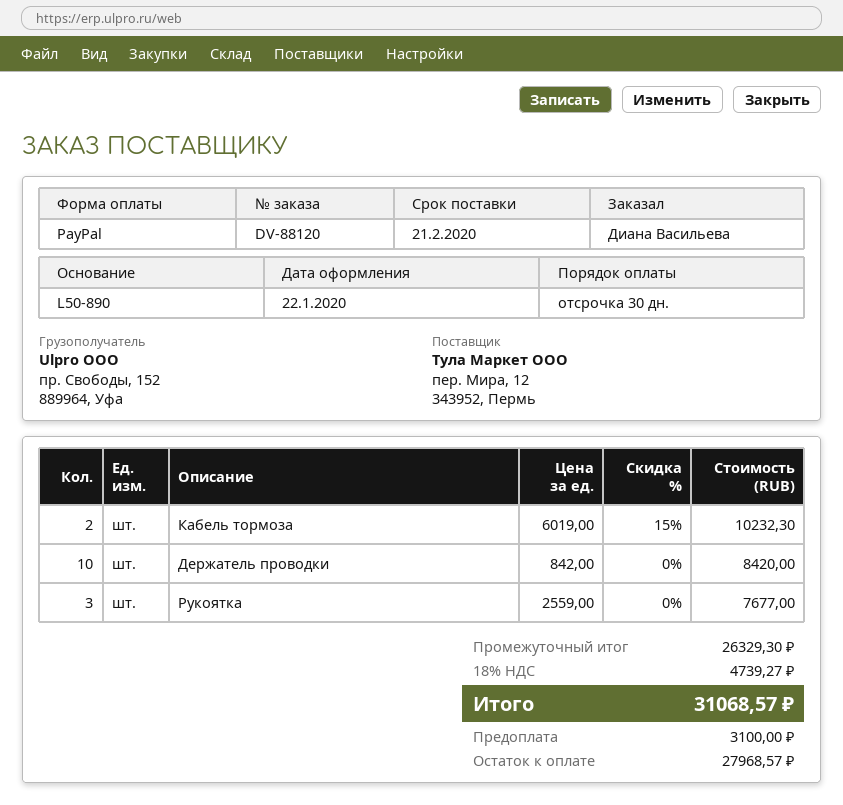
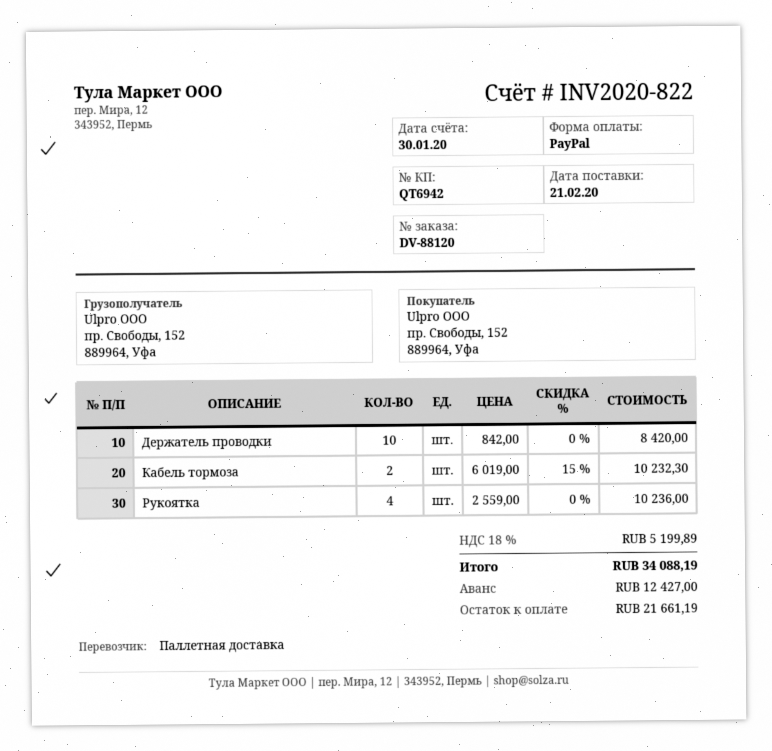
Рукоятка: 3 x 2559.00 = 7677.00 -> 4 x 2559.00 = 10236.00
tax: 18% = 4739.27 -> 18% = 5199.89
total: 31068.57 -> 34088.19
deposit: 3100.00 -> 12427.00
balance: 27968.57 -> 21661.19

